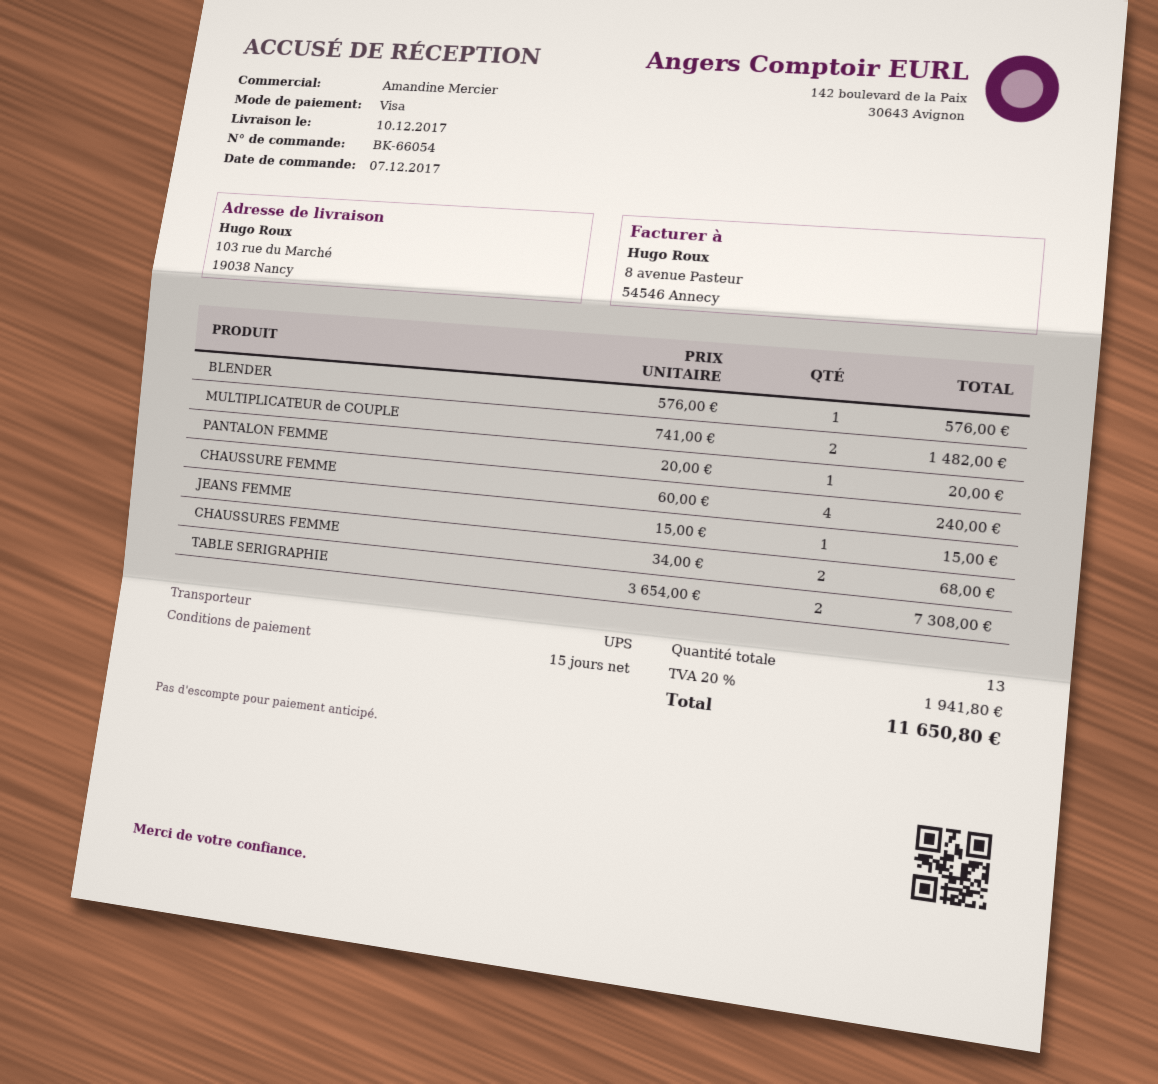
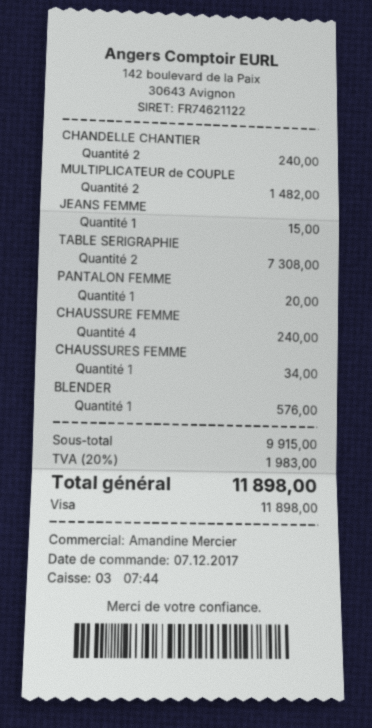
CHAUSSURES FEMME: 2 for 68.00 -> 1 for 34.00
CHANDELLE CHANTIER: none -> 2 for 240.00
tax: 20% = 1941.80 -> 20% = 1983.00
total: 11650.80 -> 11898.00

